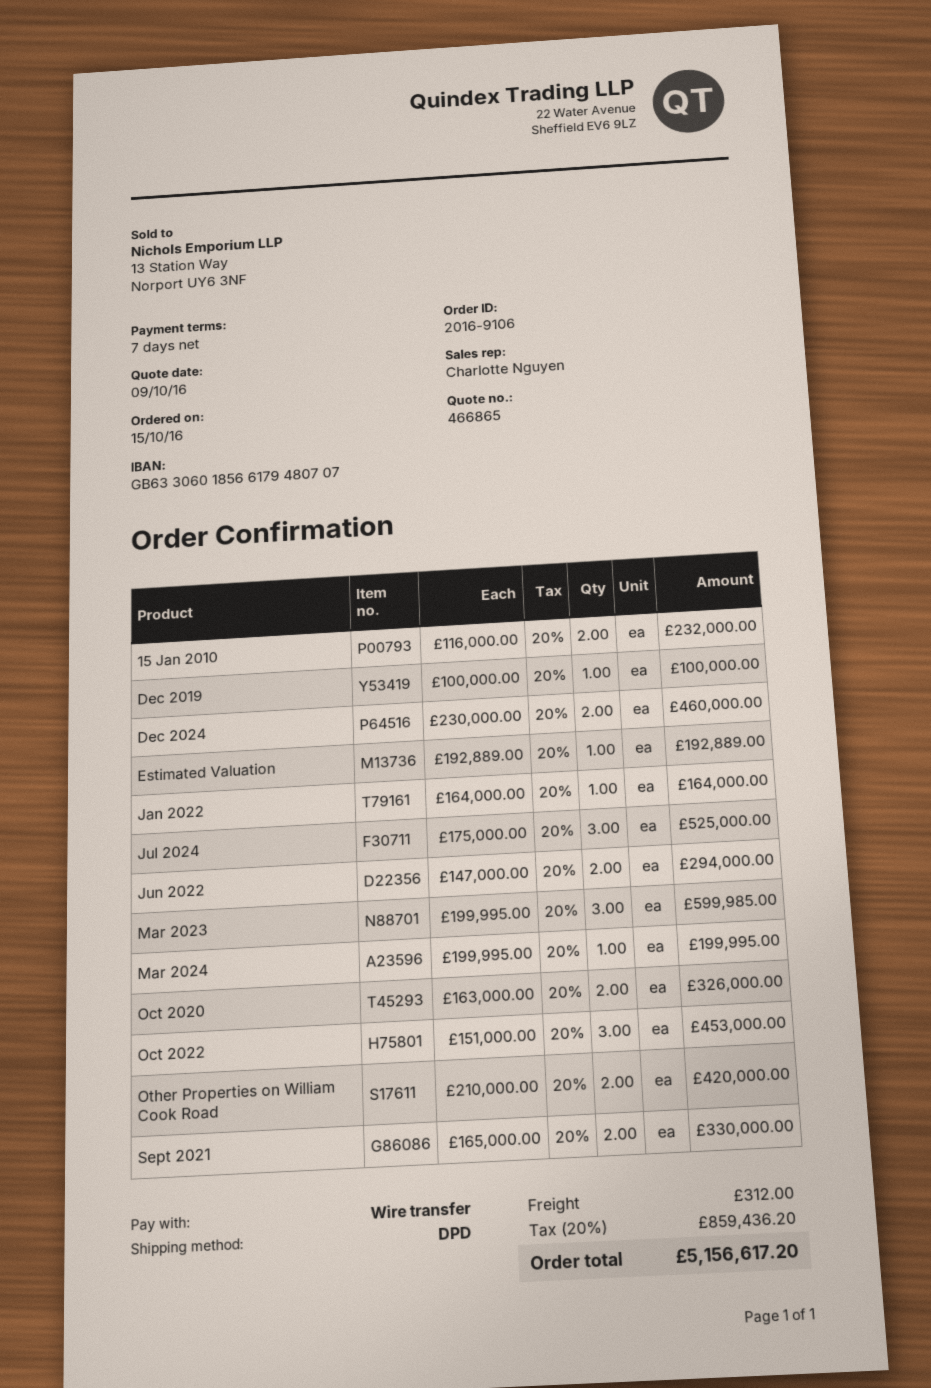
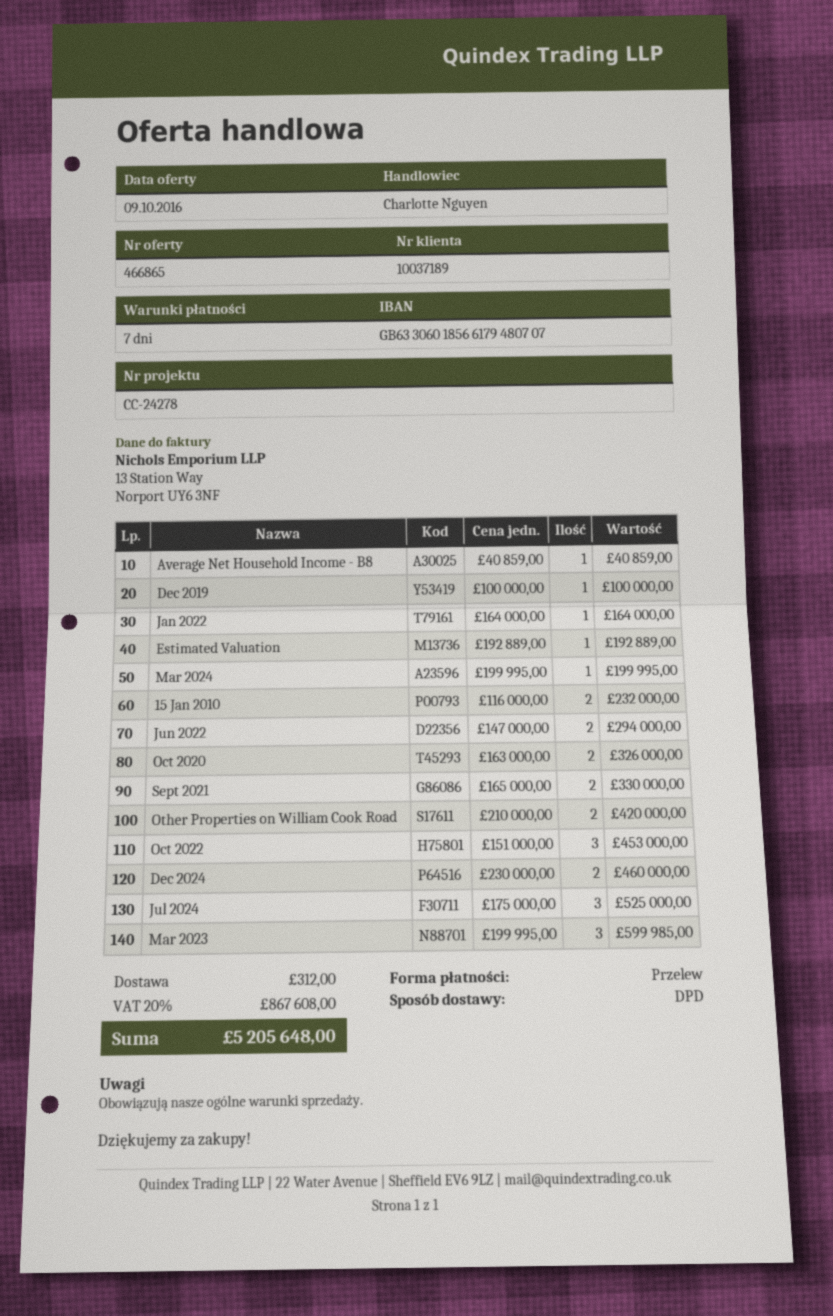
Average Net Household Income - B8: none -> 1 x 40859.00 = 40859.00
tax: 20% = 859436.20 -> 20% = 867608.00
total: 5156617.20 -> 5205648.00

